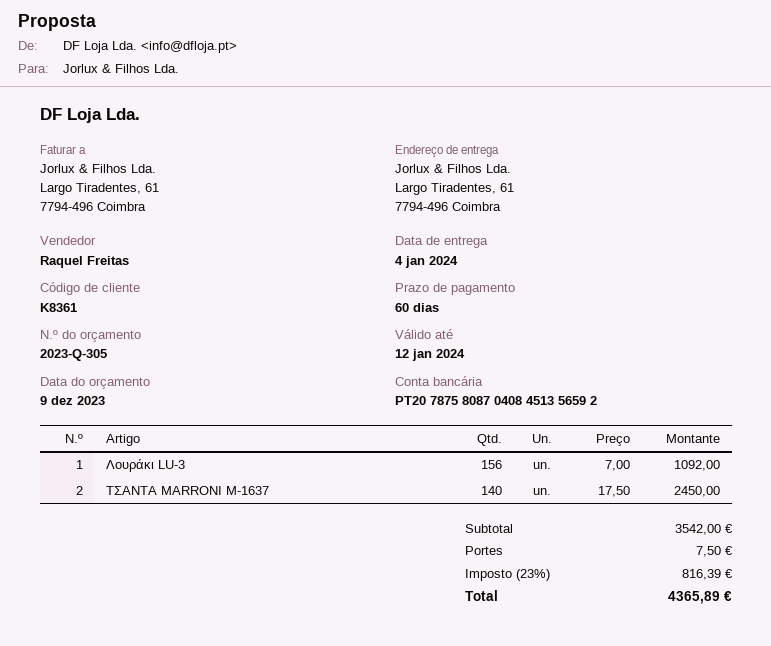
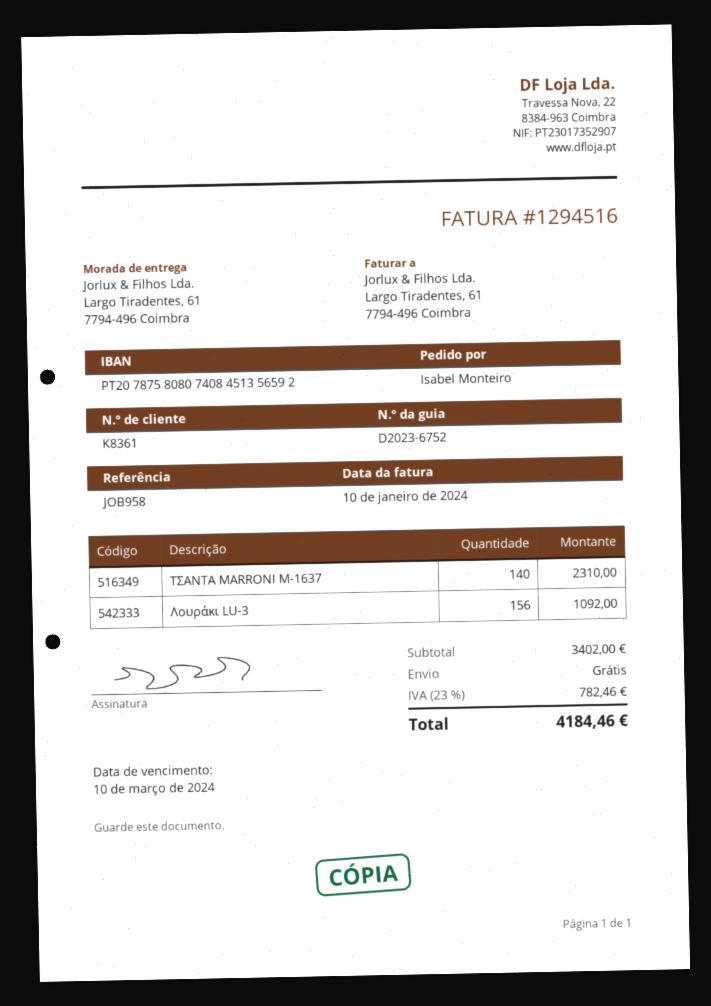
bank account: PT20787580870408451356592 -> PT20787580807408451356592
ΤΣΑΝΤΑ MARRONI M-1637: 140 for 2450.00 -> 140 for 2310.00
subtotal: 3542.00 -> 3402.00
shipping: 7.50 -> 0.00
tax: 23% = 816.39 -> 23% = 782.46
total: 4365.89 -> 4184.46

